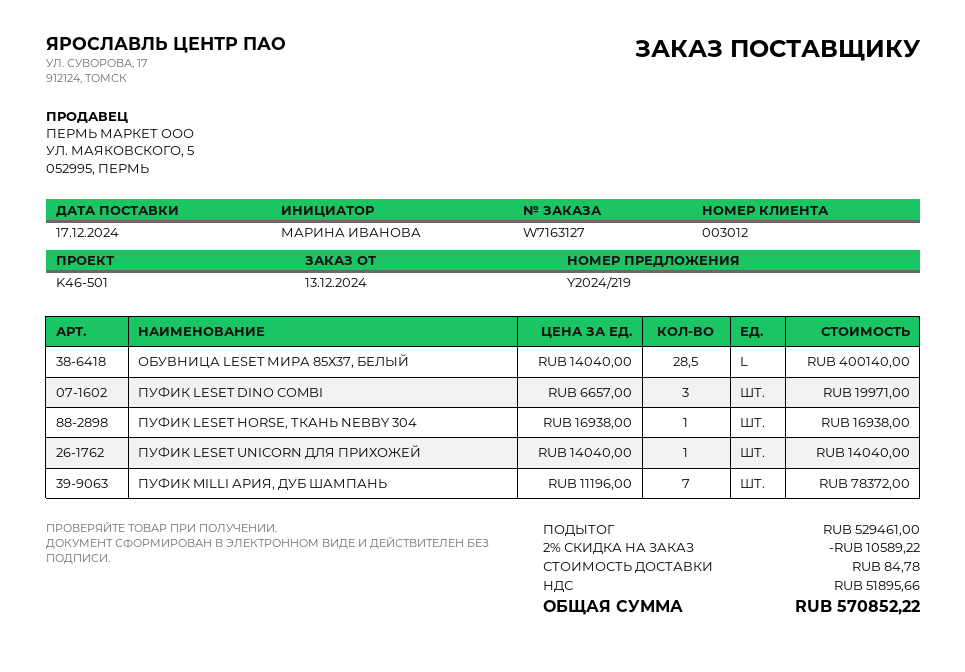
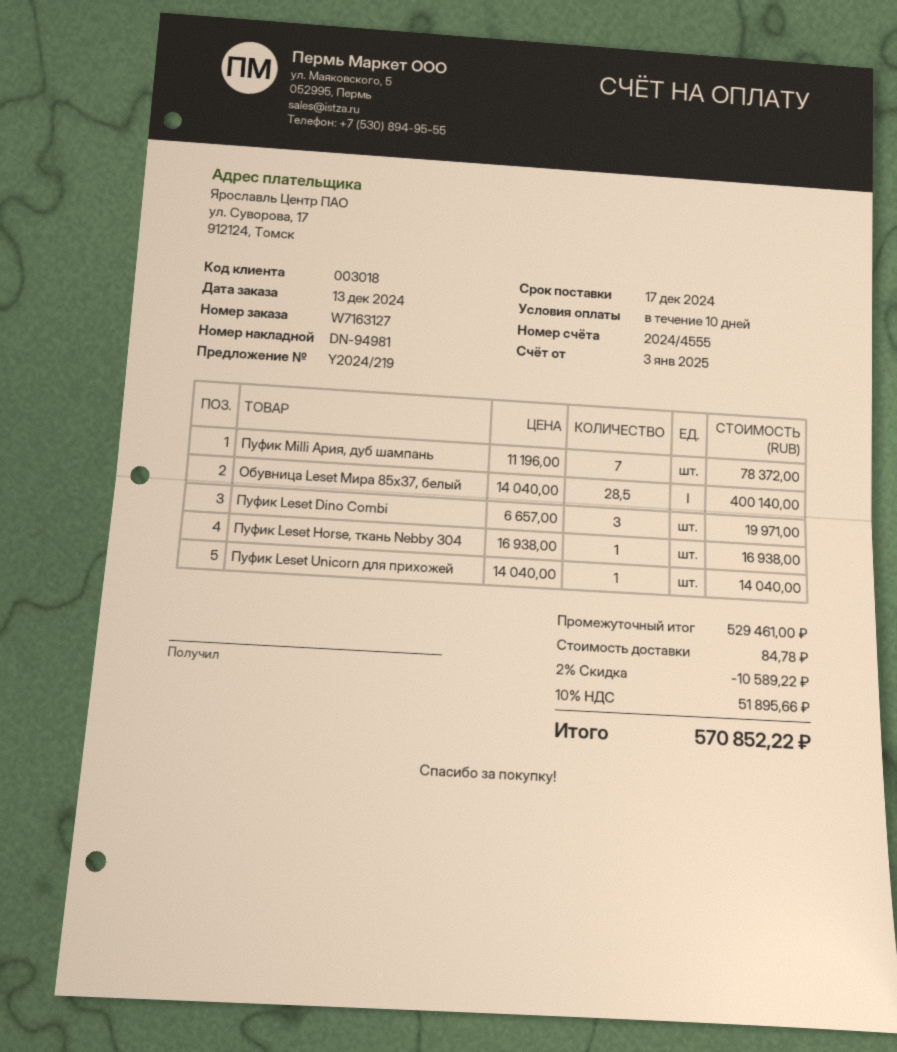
customer number: 003012 -> 003018

